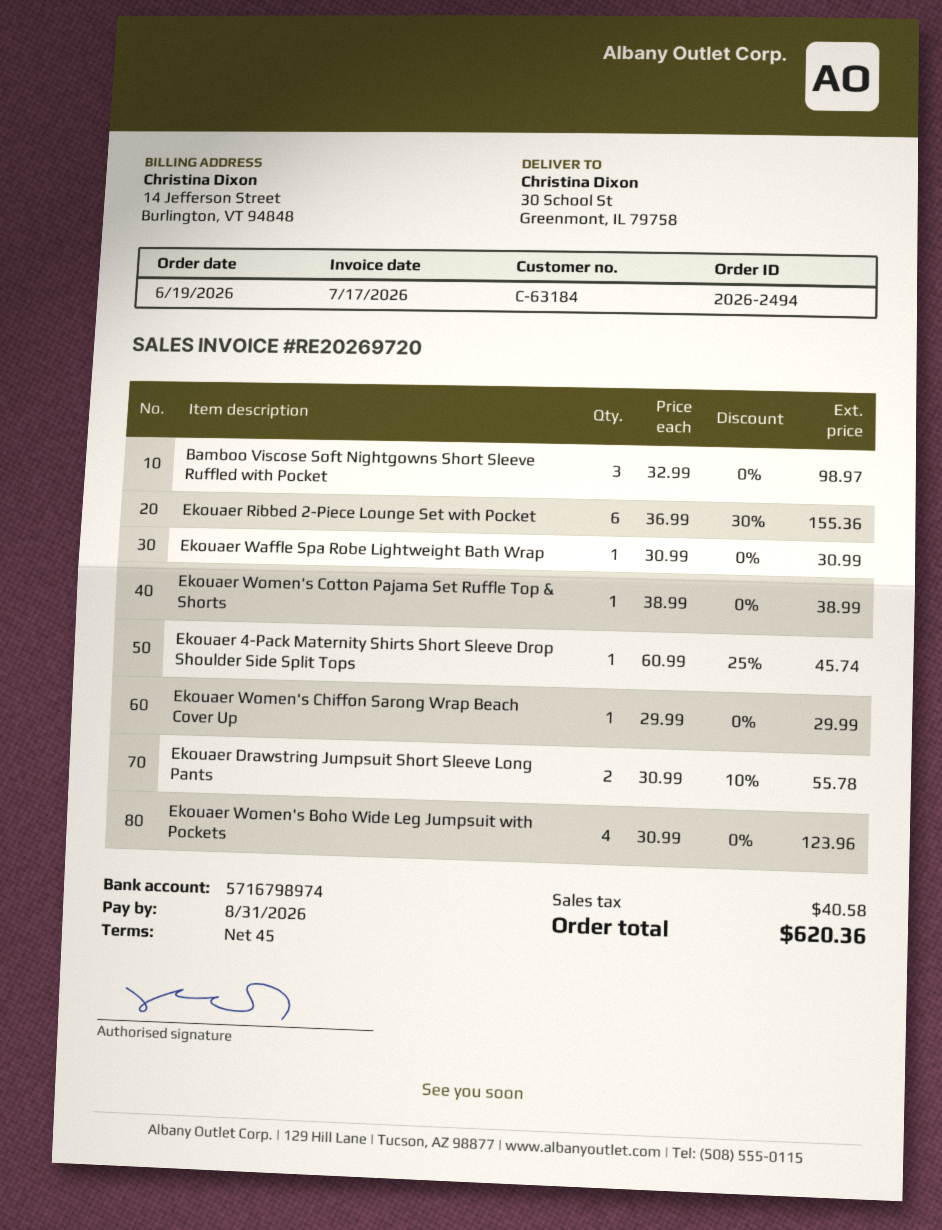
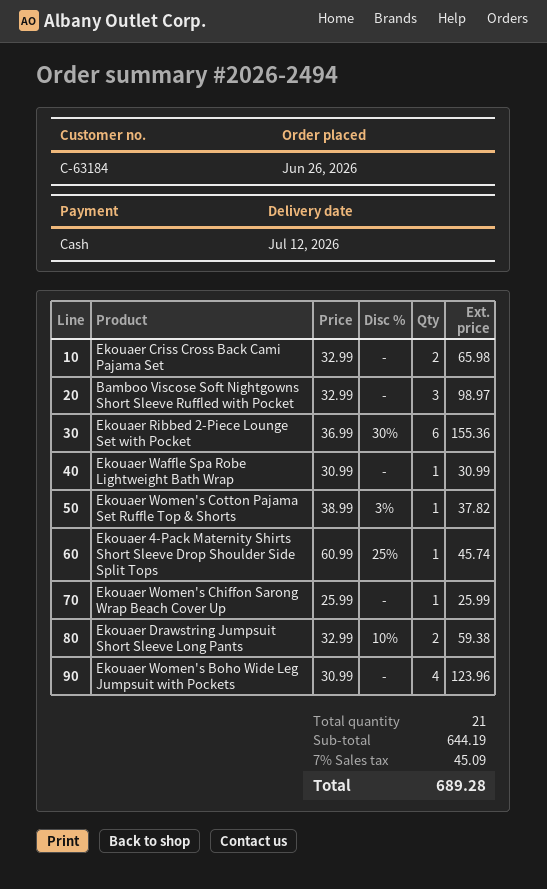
order date: 2026-06-19 -> 2026-06-26
Ekouaer Women's Cotton Pajama Set Ruffle Top & Shorts: 1 x 38.99 = 38.99 -> 1 x 38.99 - 3% = 37.82
Ekouaer Women's Chiffon Sarong Wrap Beach Cover Up: 1 x 29.99 = 29.99 -> 1 x 25.99 = 25.99
Ekouaer Drawstring Jumpsuit Short Sleeve Long Pants: 2 x 30.99 - 10% = 55.78 -> 2 x 32.99 - 10% = 59.38
Ekouaer Criss Cross Back Cami Pajama Set: none -> 2 x 32.99 = 65.98
tax: 40.58 -> 45.09
total: 620.36 -> 689.28

